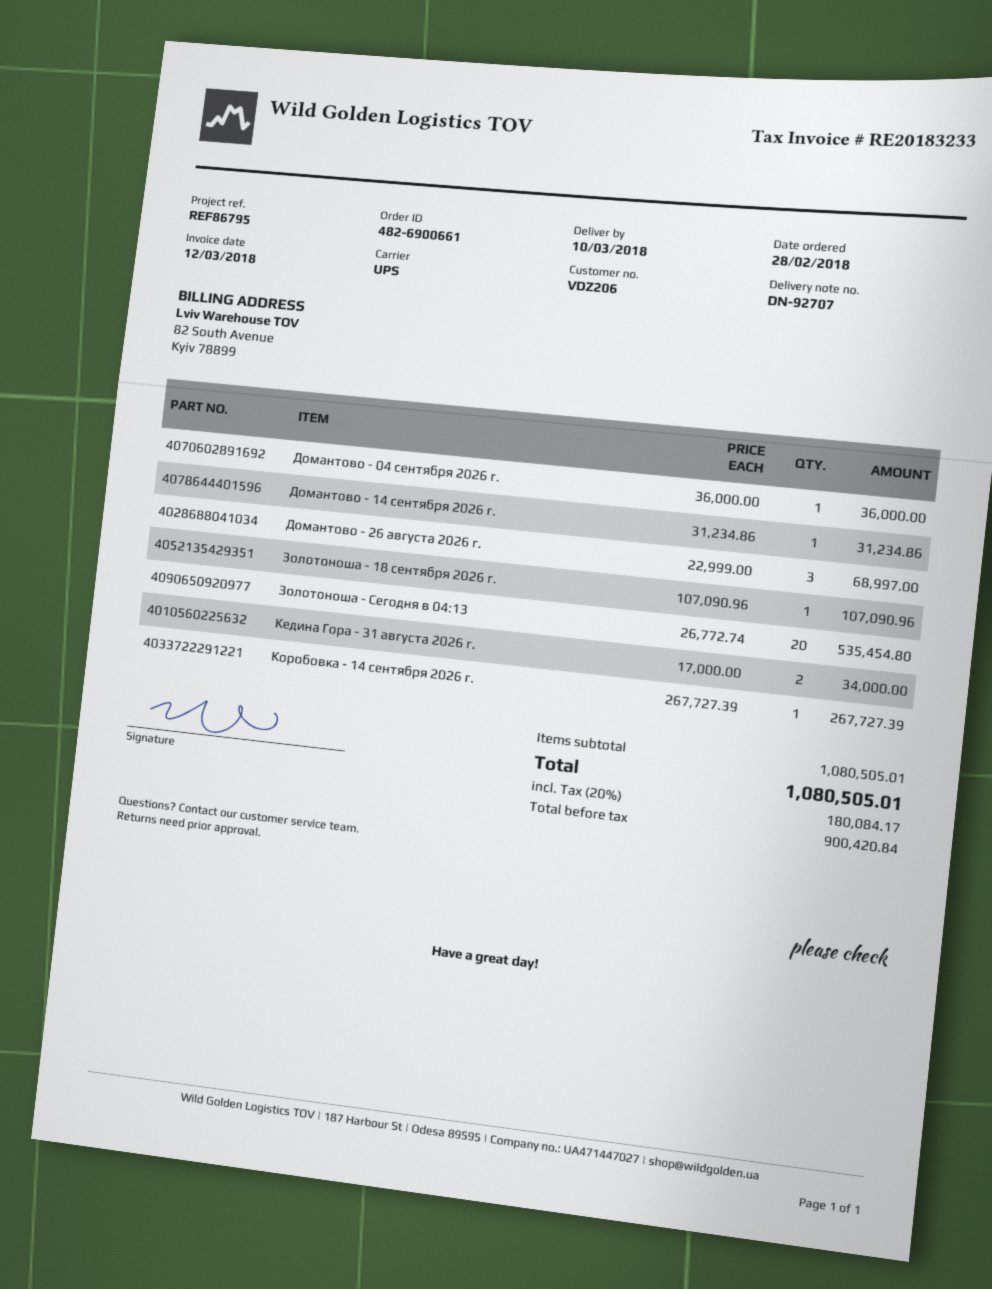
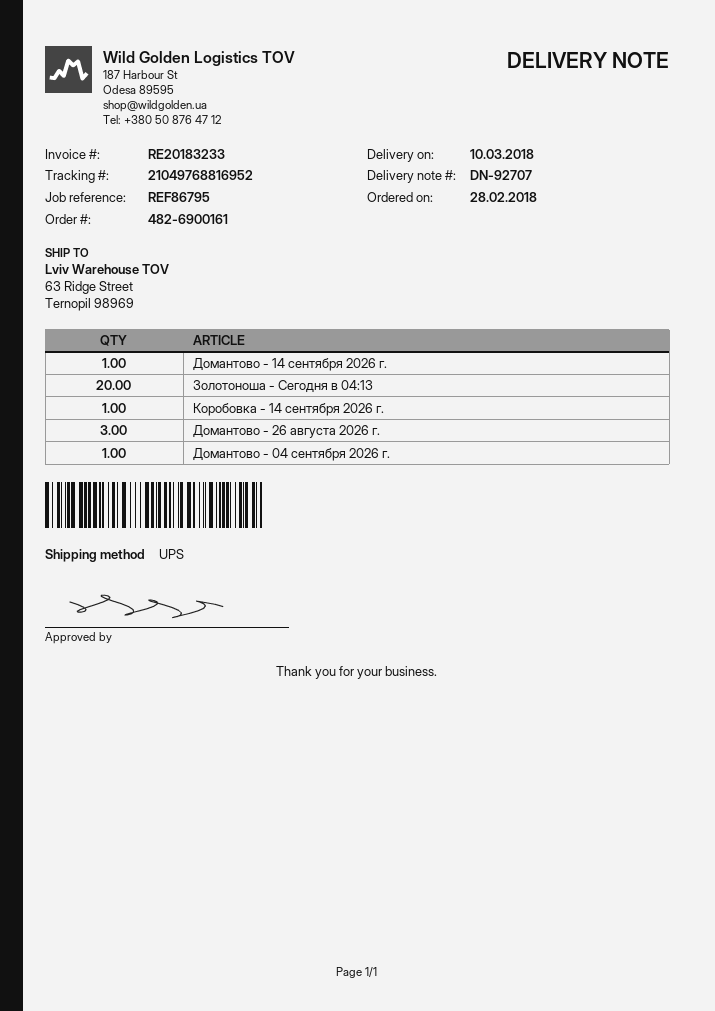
order number: 482-6900661 -> 482-6900161
Золотоноша - 18 сентября 2026 г.: 1 -> none
Кедина Гора - 31 августа 2026 г.: 2 -> none

